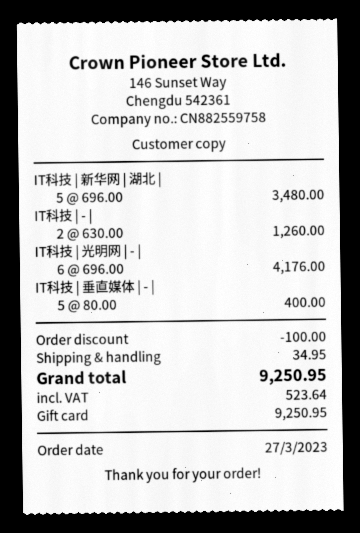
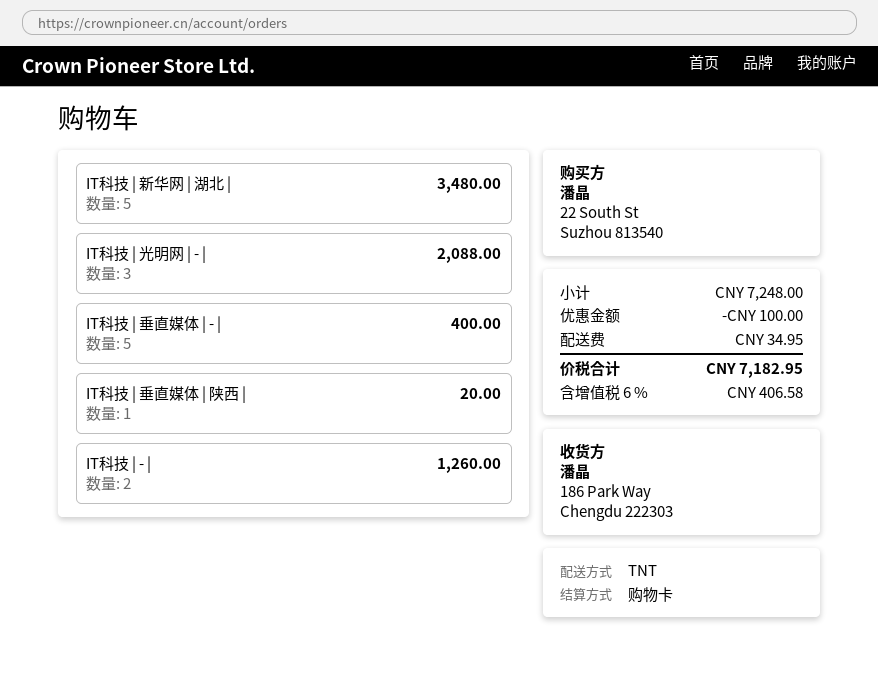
IT科技 | 光明网 | - |: 6 for 4176.00 -> 3 for 2088.00
IT科技 | 垂直媒体 | 陕西 |: none -> 1 for 20.00
tax: 523.64 -> 406.58
total: 9250.95 -> 7182.95

